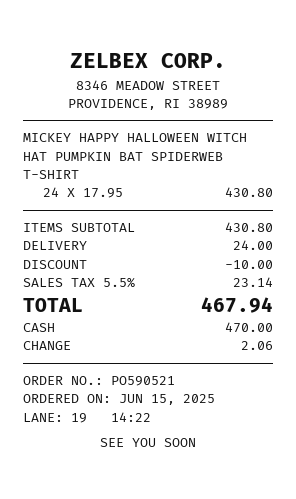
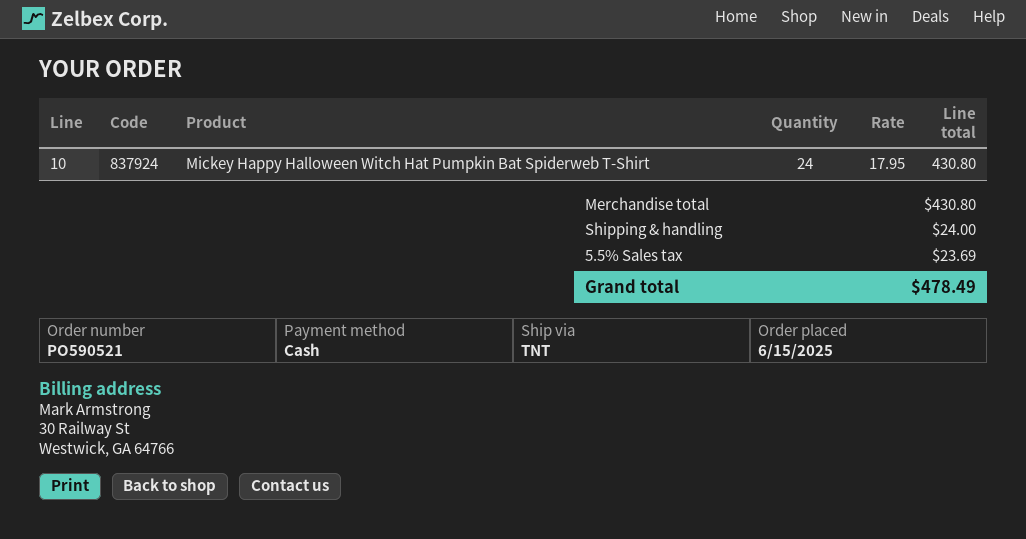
discount: 10.00 -> none
tax: 5.5% = 23.14 -> 5.5% = 23.69
total: 467.94 -> 478.49

